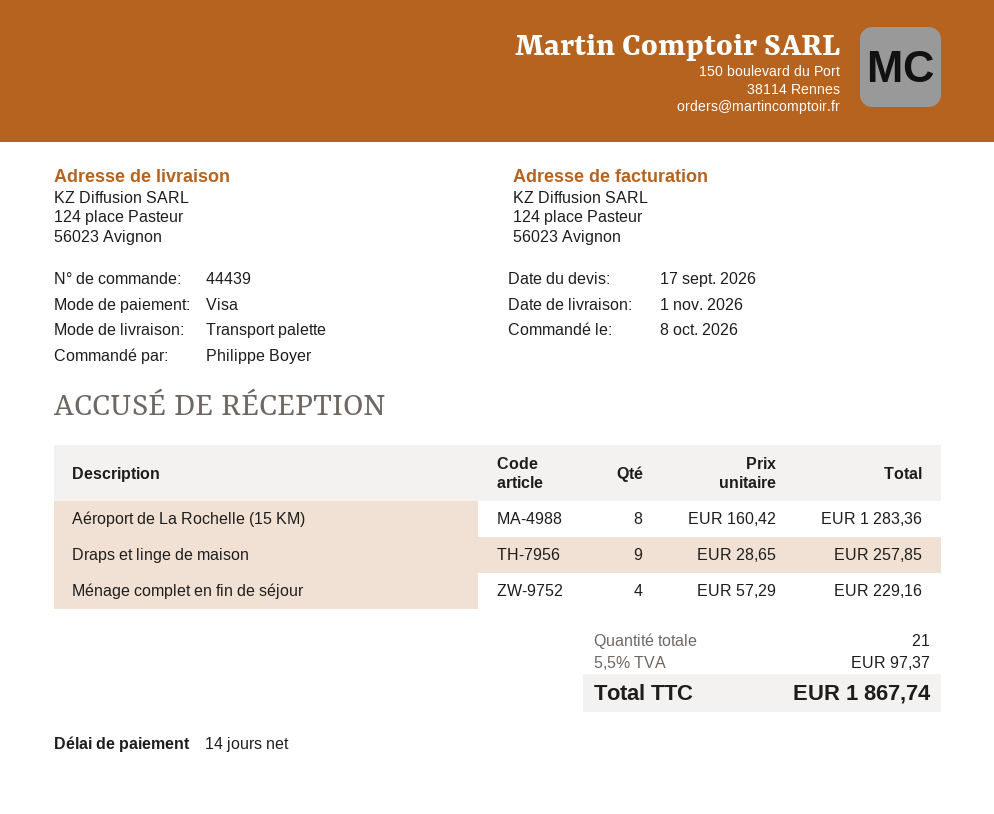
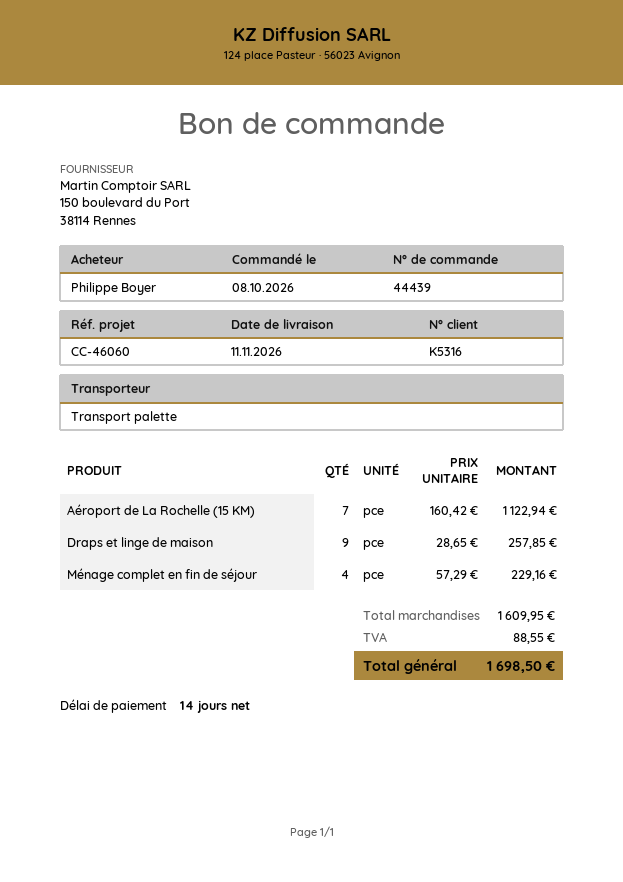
delivery date: 2026-11-01 -> 2026-11-11
Aéroport de La Rochelle (15 KM): 8 x 160.42 = 1283.36 -> 7 x 160.42 = 1122.94
tax: 97.37 -> 88.55
total: 1867.74 -> 1698.50

